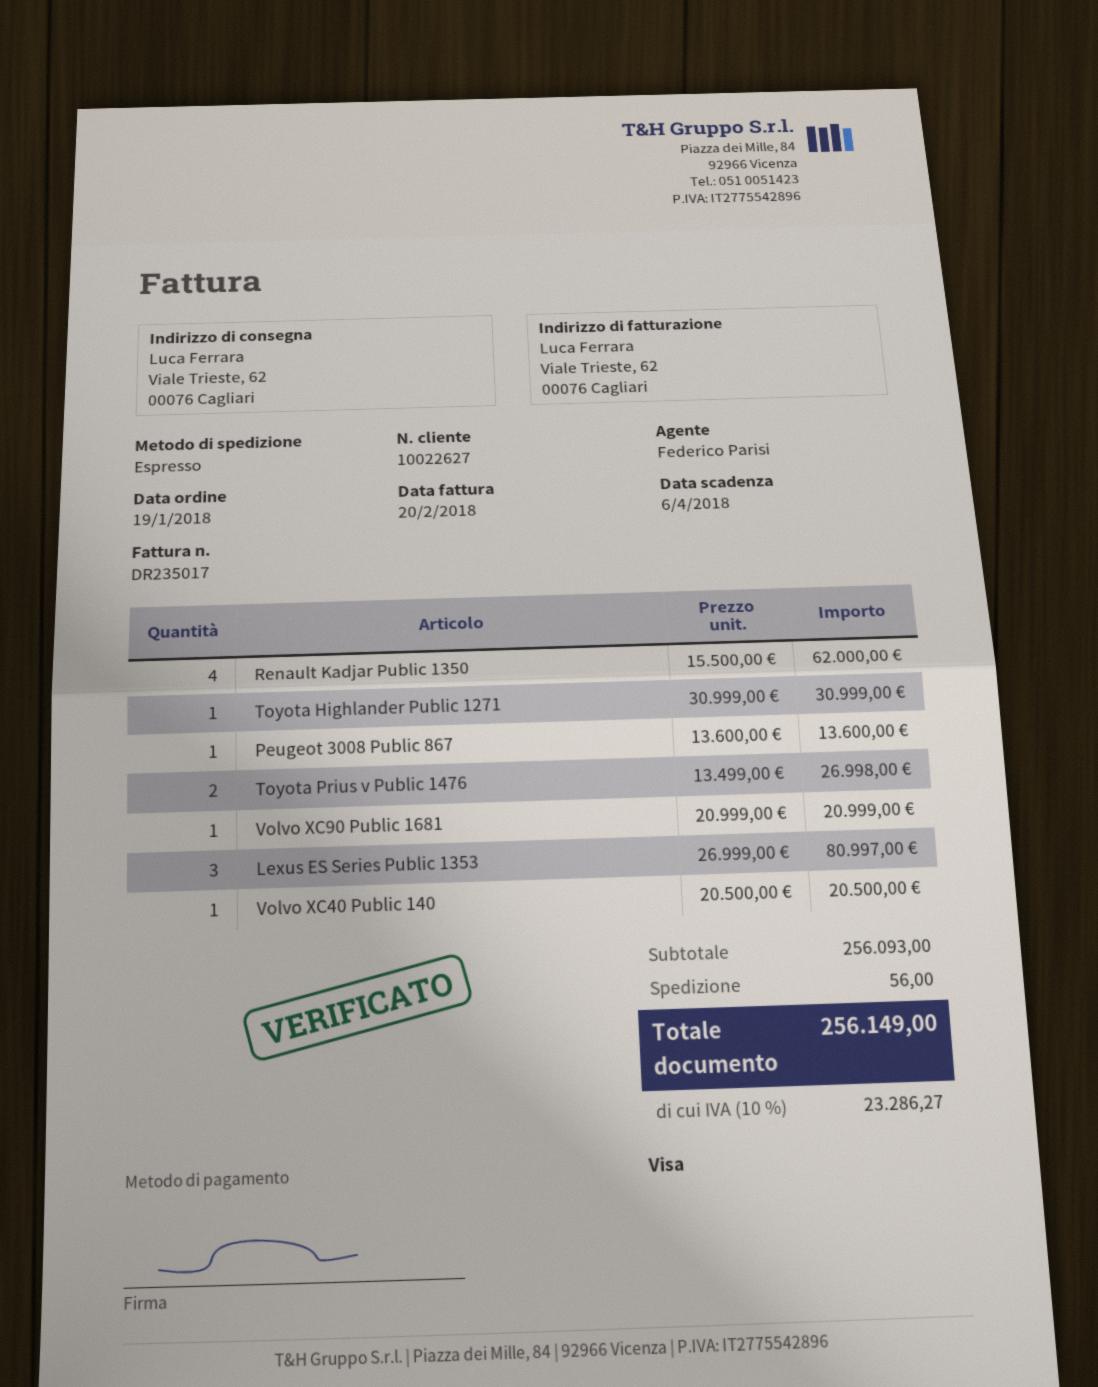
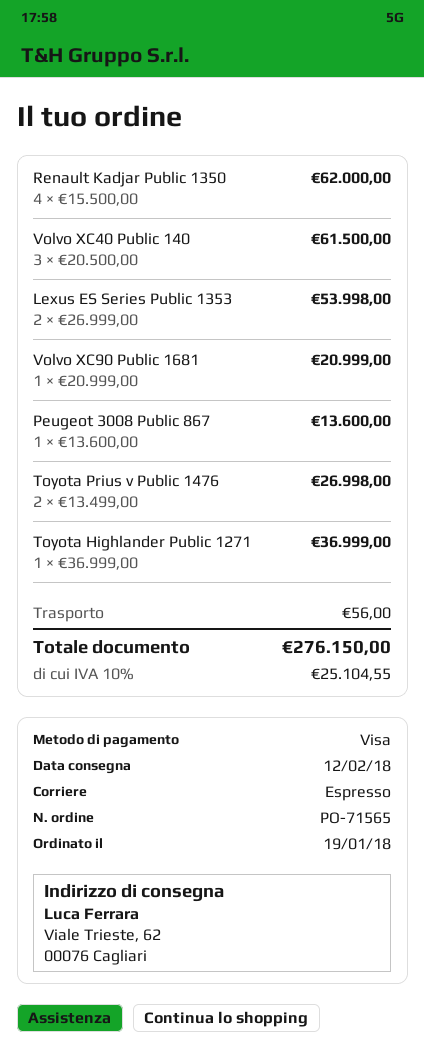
Toyota Highlander Public 1271: 1 x 30999.00 = 30999.00 -> 1 x 36999.00 = 36999.00
Lexus ES Series Public 1353: 3 x 26999.00 = 80997.00 -> 2 x 26999.00 = 53998.00
Volvo XC40 Public 140: 1 x 20500.00 = 20500.00 -> 3 x 20500.00 = 61500.00
tax: 10% = 23286.27 -> 10% = 25104.55
total: 256149.00 -> 276150.00

